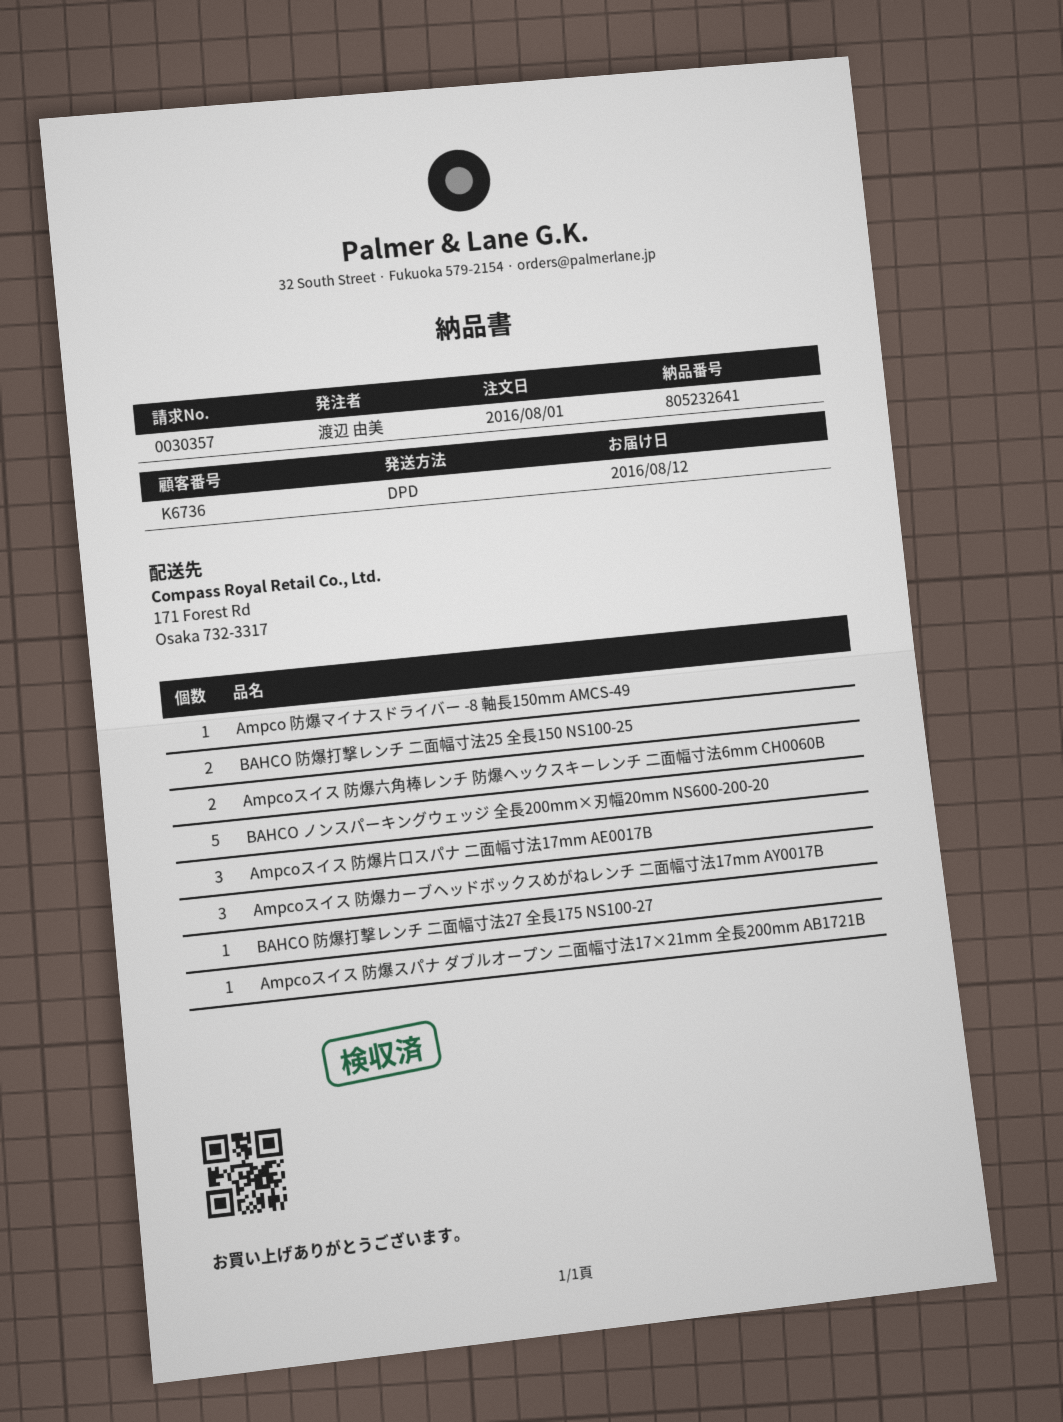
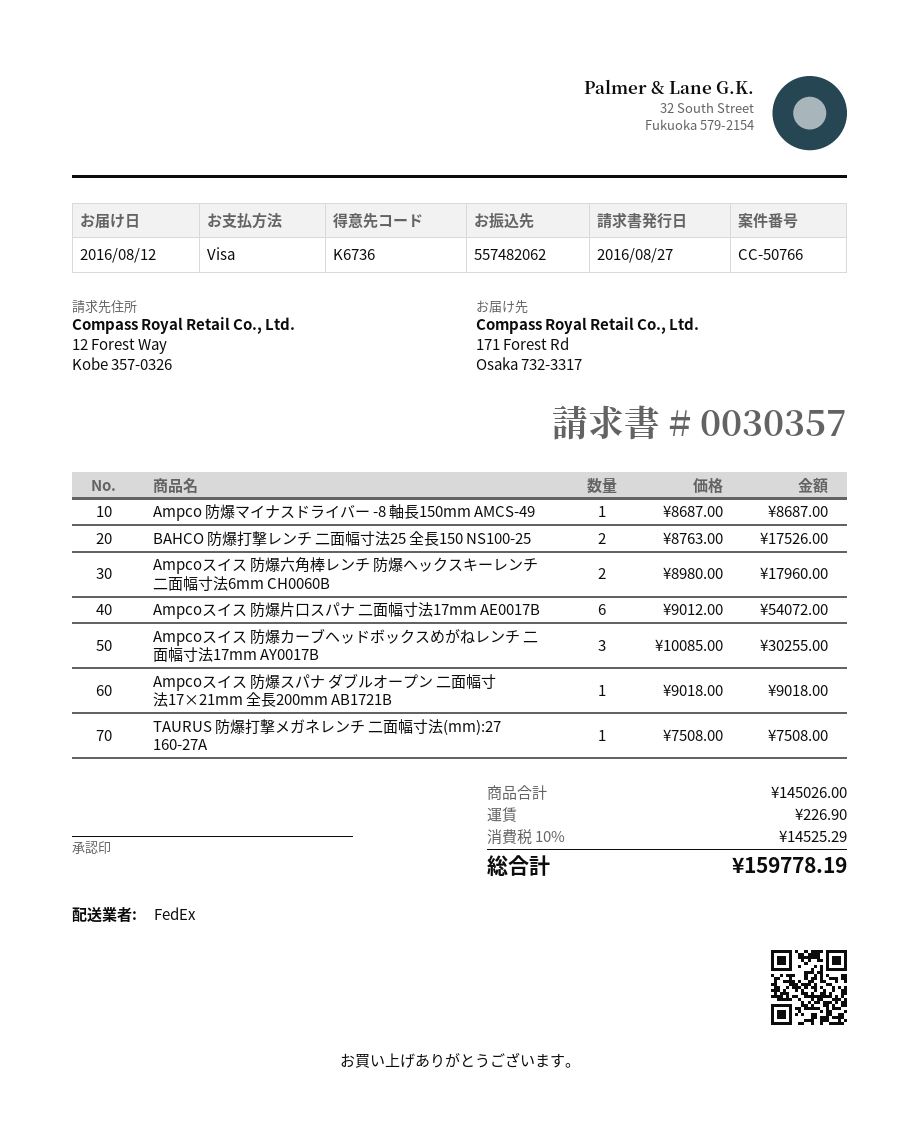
shipping method: DPD -> FedEx
BAHCO ノンスパーキングウェッジ 全長200mm×刃幅20mm NS600-200-20: 5 -> none
Ampcoスイス 防爆片口スパナ 二面幅寸法17mm AE0017B: 3 -> 6
BAHCO 防爆打撃レンチ 二面幅寸法27 全長175 NS100-27: 1 -> none
TAURUS 防爆打撃メガネレンチ 二面幅寸法(mm):27 160-27A: none -> 1

